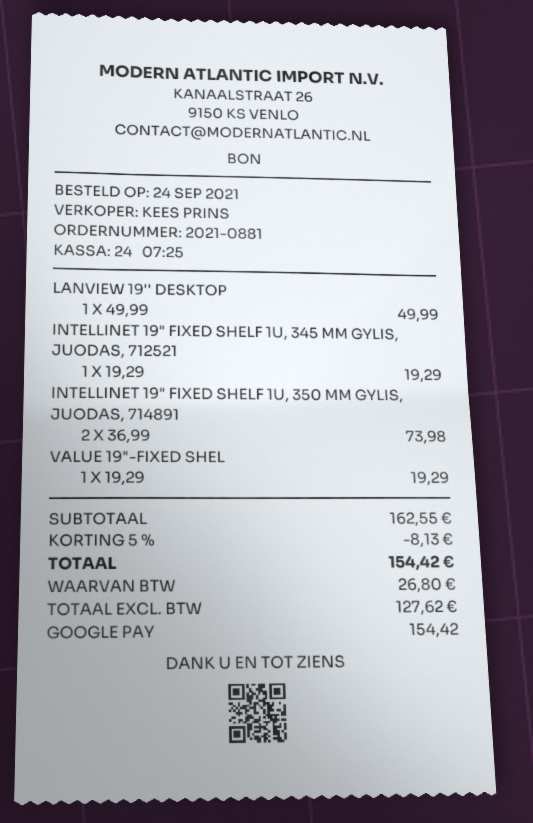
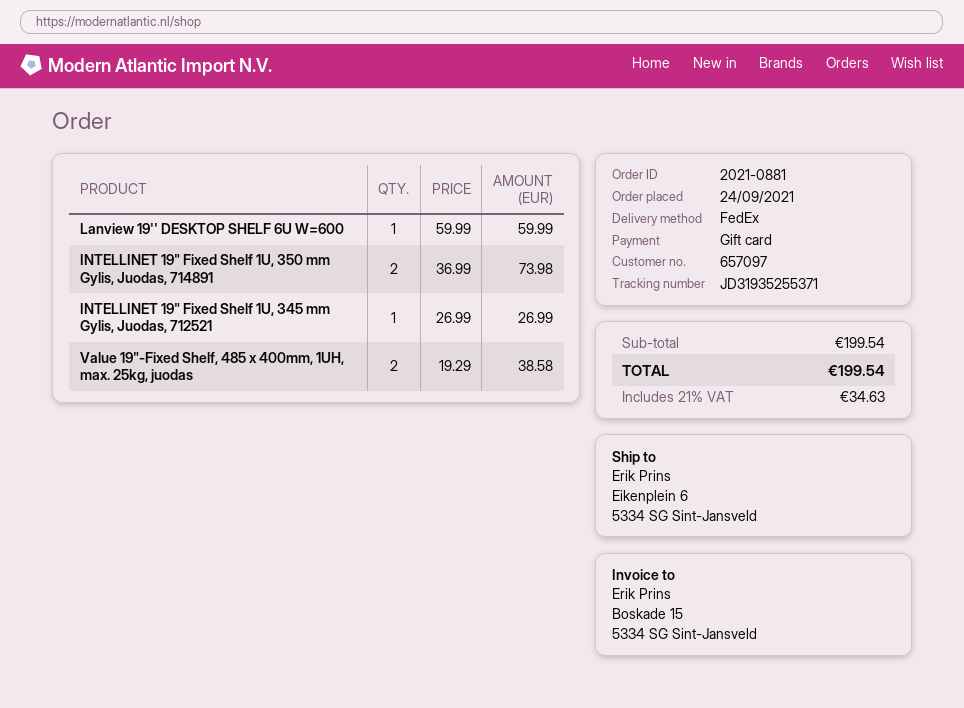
payment method: Google Pay -> gift card
LANVIEW 19'' DESKTOP: 1 x 49.99 = 49.99 -> 1 x 59.99 = 59.99
INTELLINET 19" FIXED SHELF 1U, 345 MM GYLIS, JUODAS, 712521: 1 x 19.29 = 19.29 -> 1 x 26.99 = 26.99
VALUE 19"-FIXED SHEL: 1 x 19.29 = 19.29 -> 2 x 19.29 = 38.58
subtotal: 162.55 -> 199.54
discount: 5% = 8.13 -> none
tax: 26.80 -> 34.63
total: 154.42 -> 199.54

